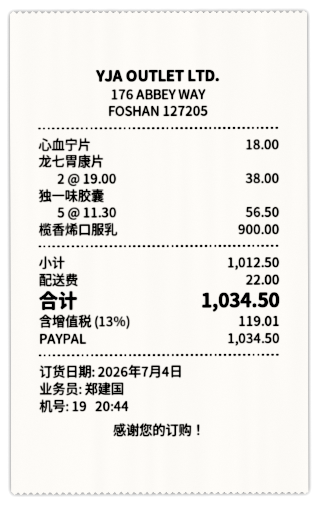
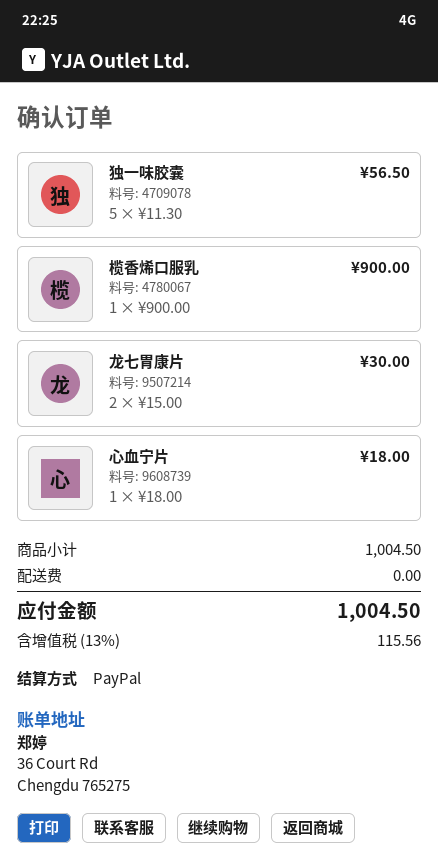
龙七胃康片: 2 x 19.00 = 38.00 -> 2 x 15.00 = 30.00
subtotal: 1012.50 -> 1004.50
shipping: 22.00 -> 0.00
tax: 13% = 119.01 -> 13% = 115.56
total: 1034.50 -> 1004.50

